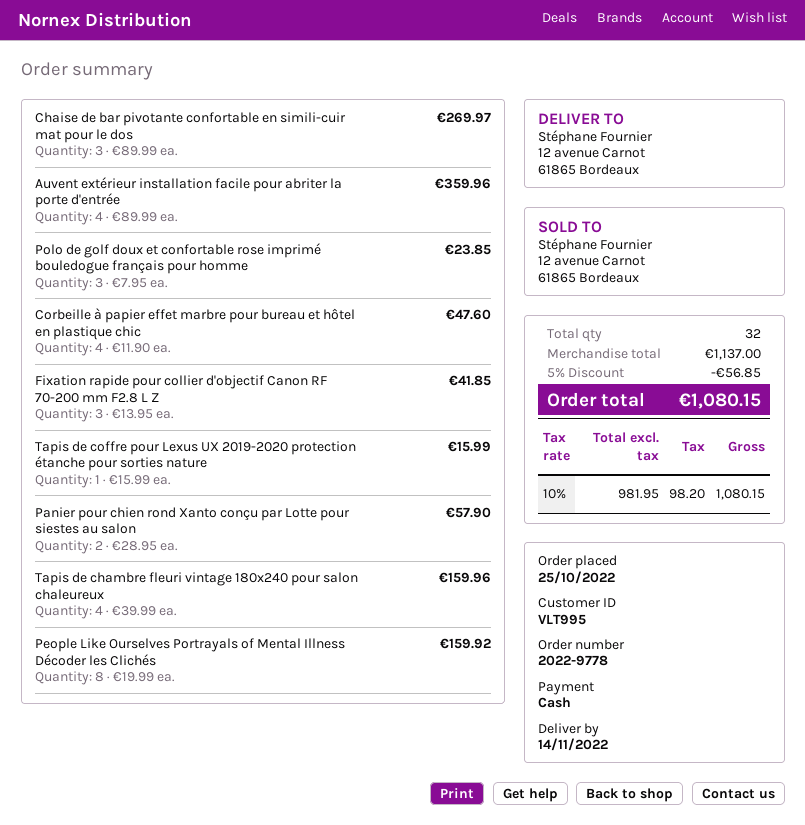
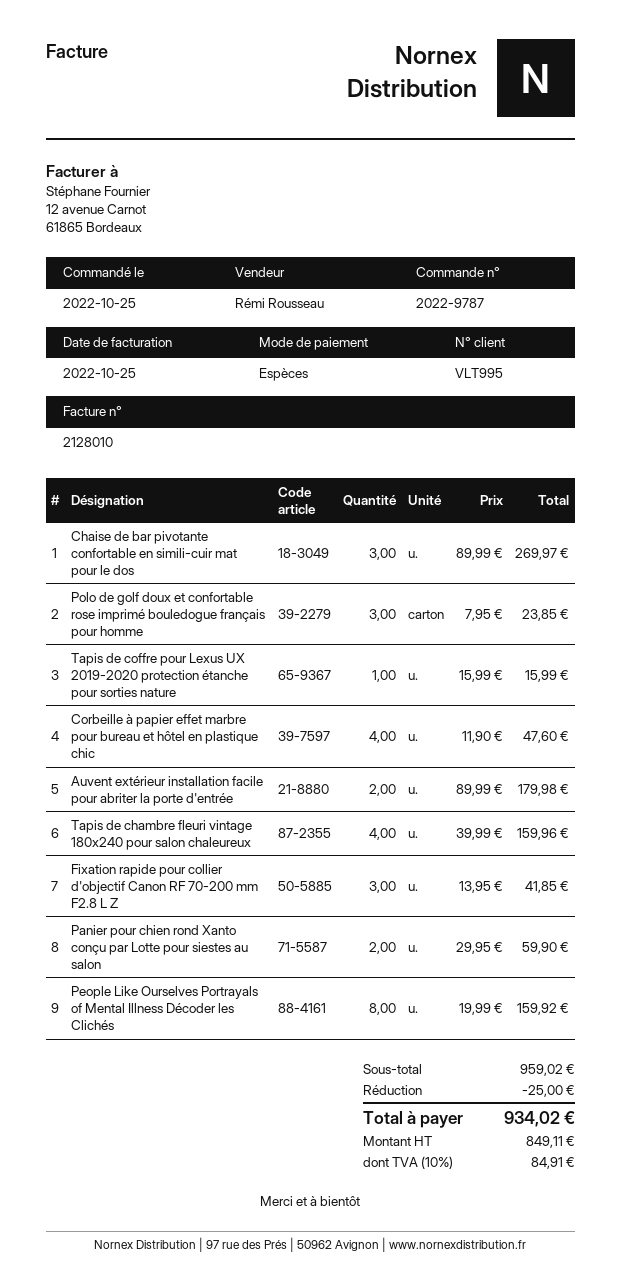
order number: 2022-9778 -> 2022-9787
Auvent extérieur installation facile pour abriter la porte d'entrée: 4 x 89.99 = 359.96 -> 2 x 89.99 = 179.98
Panier pour chien rond Xanto conçu par Lotte pour siestes au salon: 2 x 28.95 = 57.90 -> 2 x 29.95 = 59.90
subtotal: 1137.00 -> 959.02
discount: 56.85 -> 25.00
net: 981.95 -> 849.11
tax: 10% = 98.20 -> 10% = 84.91
total: 1080.15 -> 934.02

